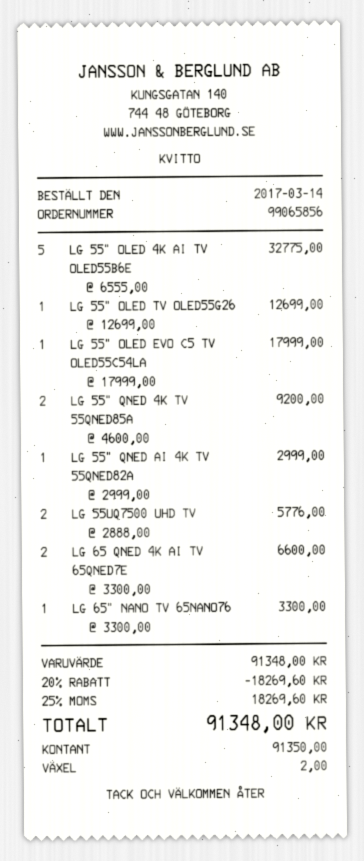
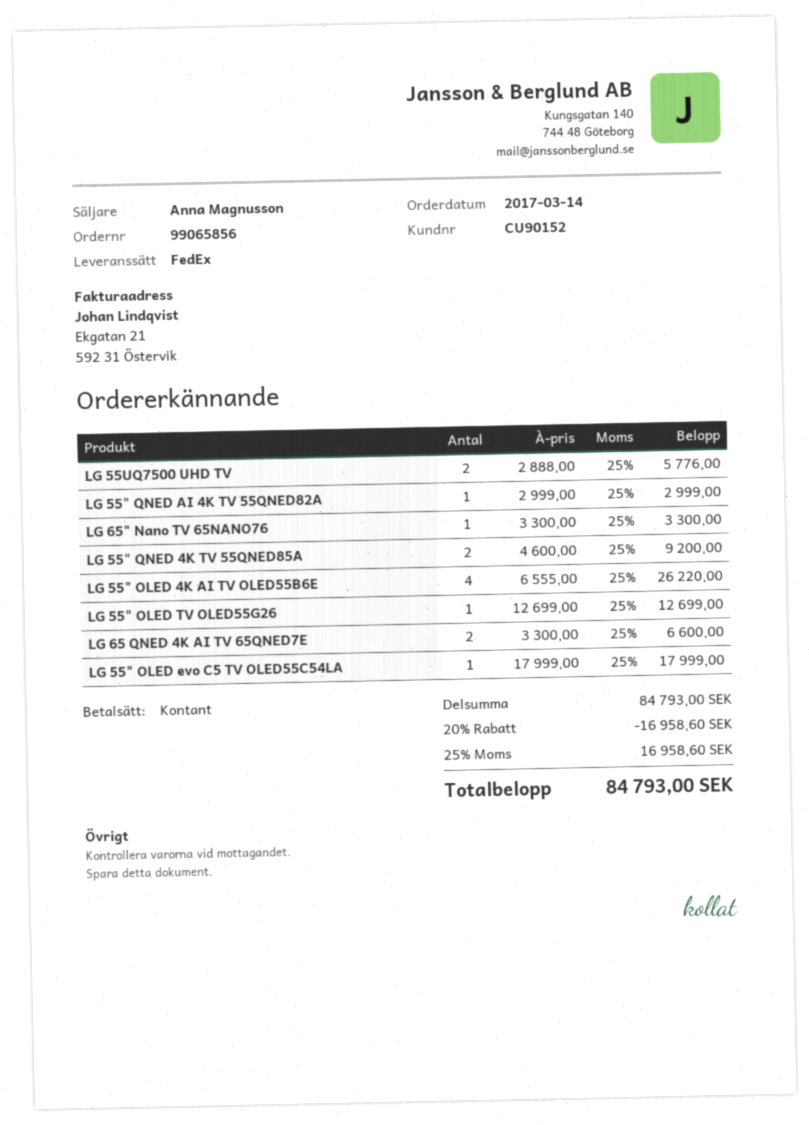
LG 55" OLED 4K AI TV OLED55B6E: 5 x 6555.00 = 32775.00 -> 4 x 6555.00 = 26220.00
subtotal: 91348.00 -> 84793.00
discount: 20% = 18269.60 -> 20% = 16958.60
tax: 25% = 18269.60 -> 25% = 16958.60
total: 91348.00 -> 84793.00

